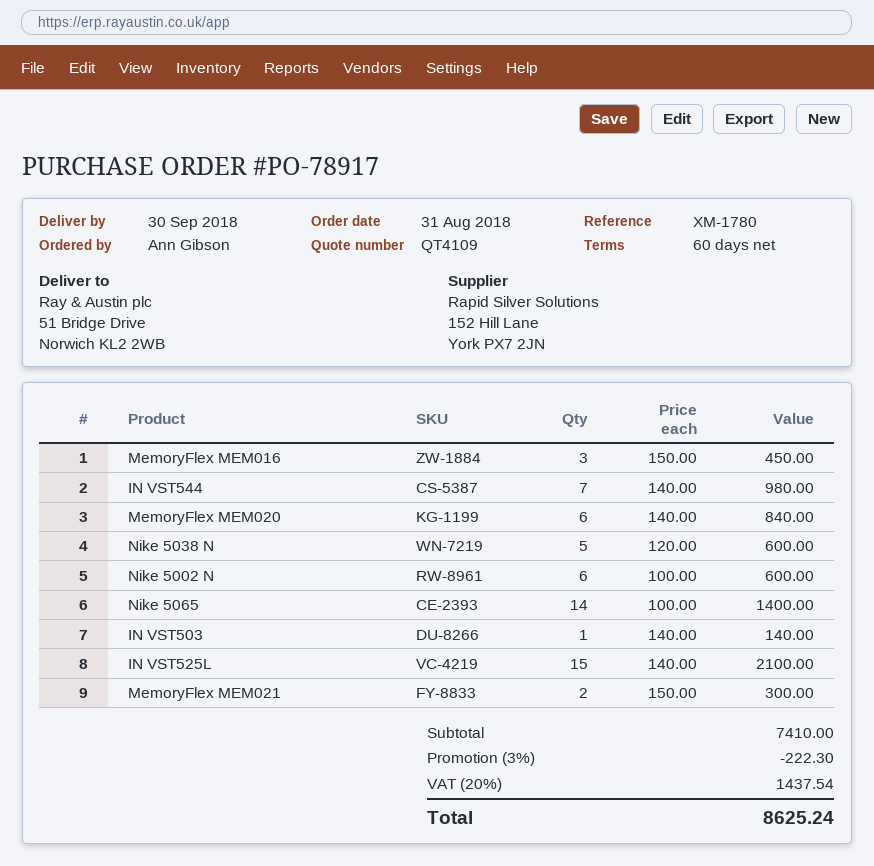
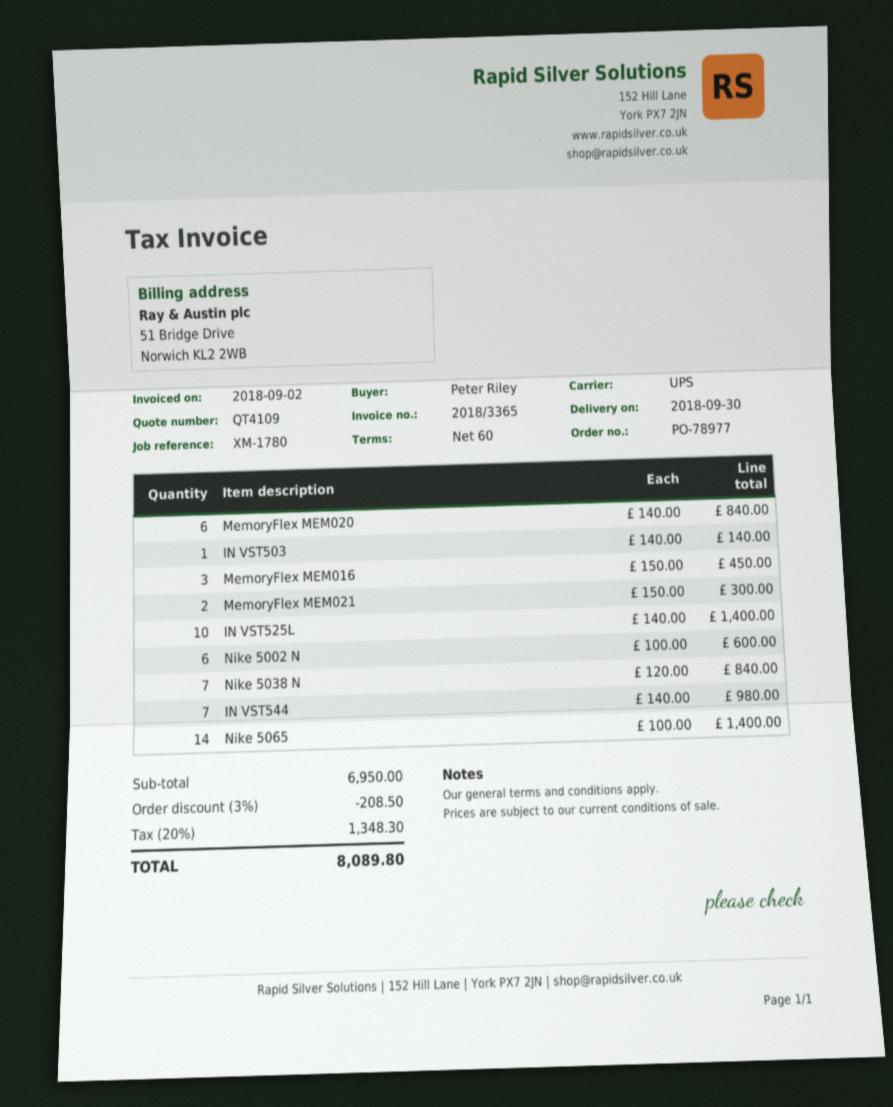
order number: PO-78917 -> PO-78977
ordered by: Ann Gibson -> Peter Riley
Nike 5038 N: 5 x 120.00 = 600.00 -> 7 x 120.00 = 840.00
IN VST525L: 15 x 140.00 = 2100.00 -> 10 x 140.00 = 1400.00
subtotal: 7410.00 -> 6950.00
discount: 3% = 222.30 -> 3% = 208.50
tax: 20% = 1437.54 -> 20% = 1348.30
total: 8625.24 -> 8089.80

